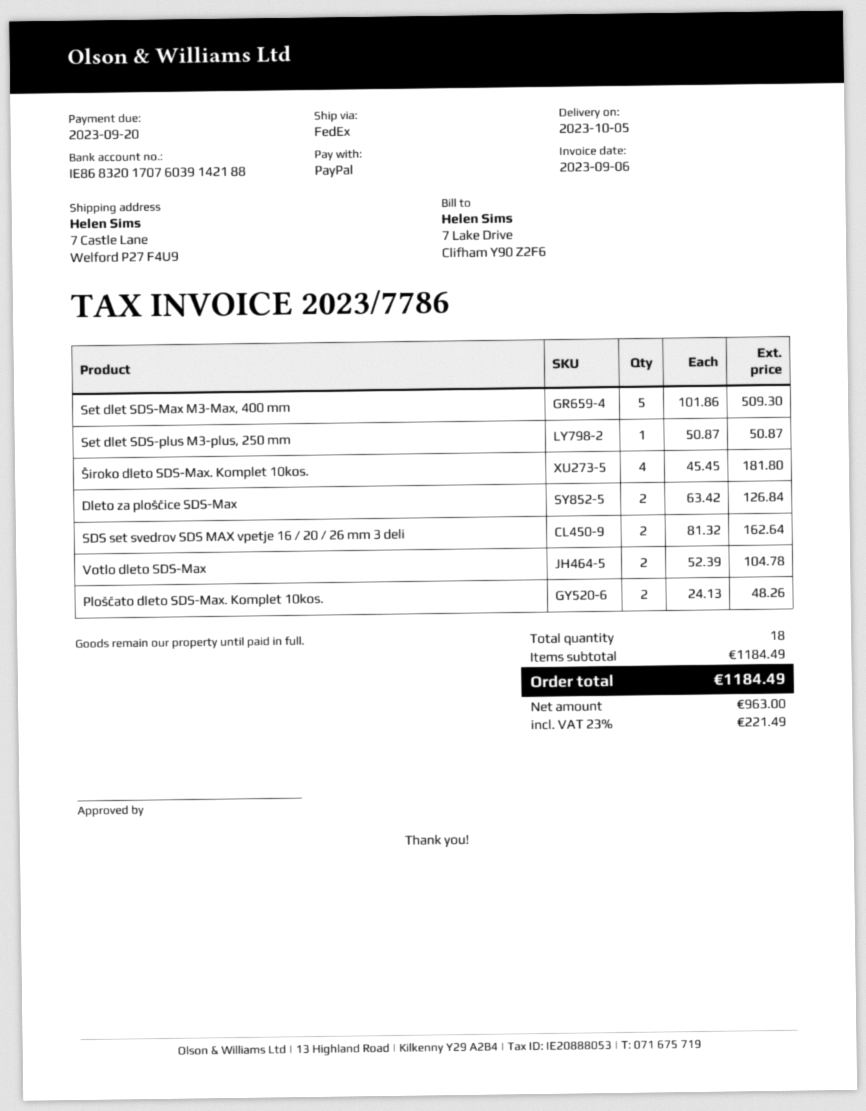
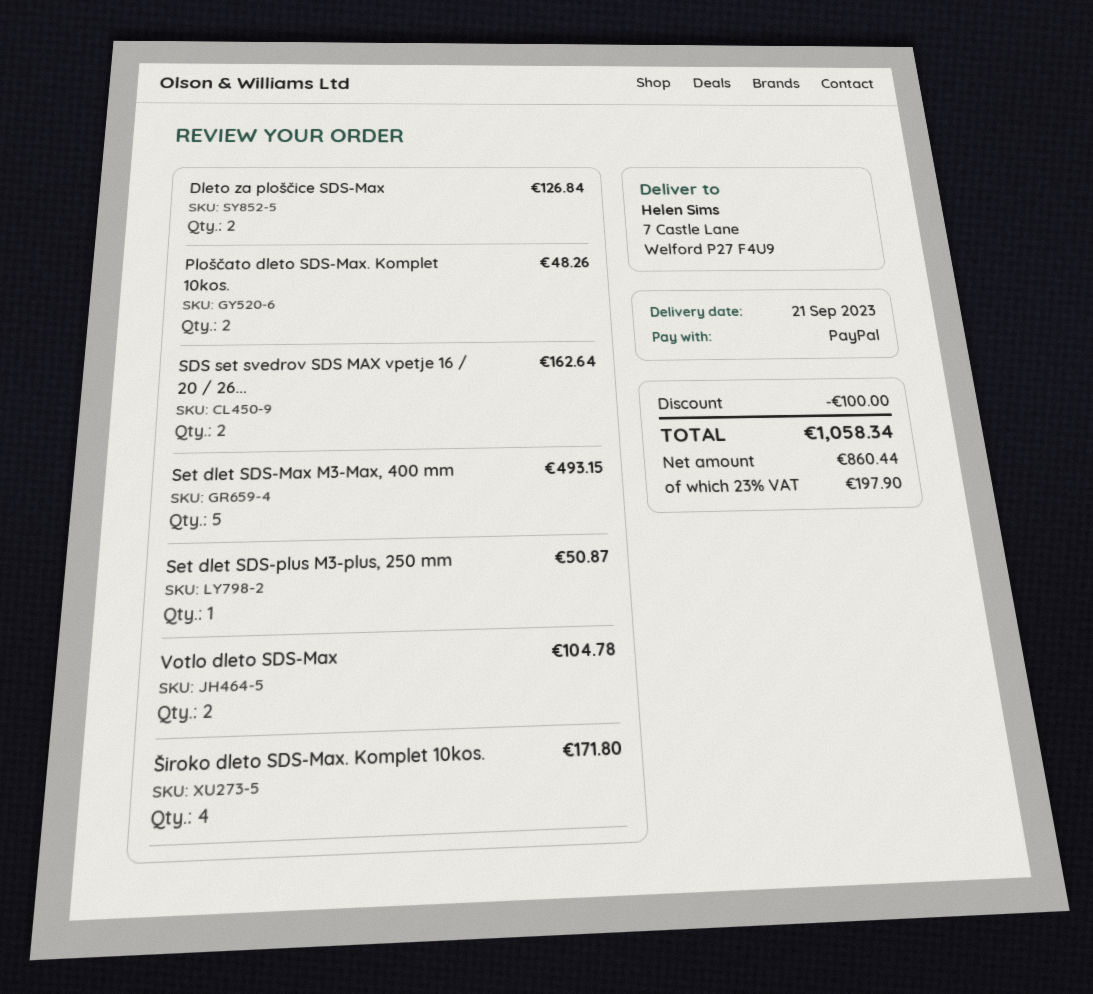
delivery date: 2023-10-05 -> 2023-09-21
Set dlet SDS-Max M3-Max, 400 mm: 5 for 509.30 -> 5 for 493.15
Široko dleto SDS-Max. Komplet 10kos.: 4 for 181.80 -> 4 for 171.80
discount: none -> 100.00
net: 963.00 -> 860.44
tax: 23% = 221.49 -> 23% = 197.90
total: 1184.49 -> 1058.34

